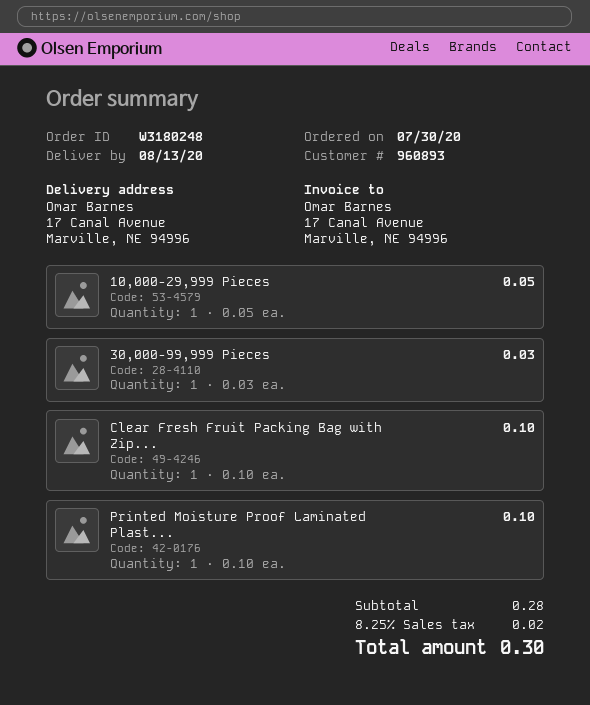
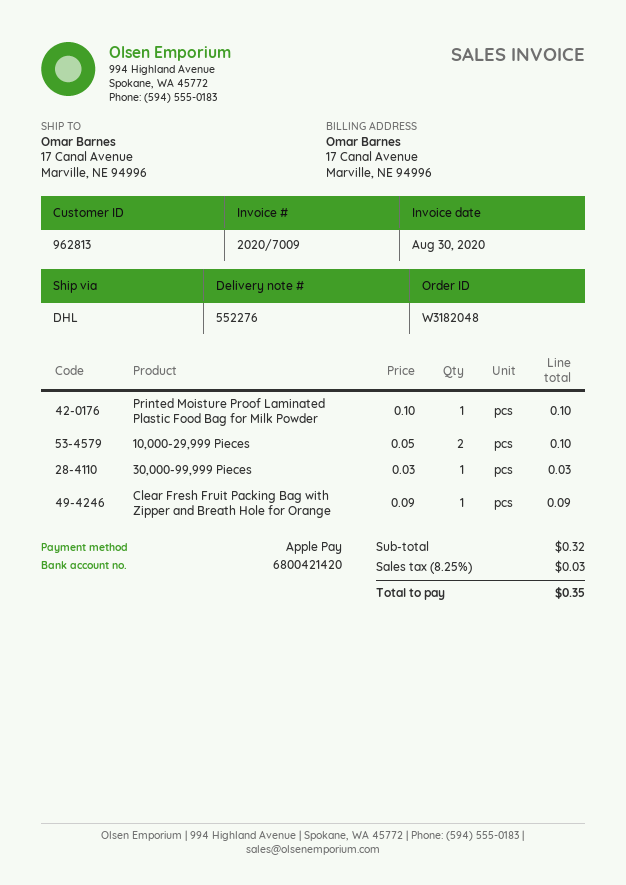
order number: W3180248 -> W3182048
customer number: 960893 -> 962813
10,000-29,999 Pieces: 1 x 0.05 = 0.05 -> 2 x 0.05 = 0.10
Clear Fresh Fruit Packing Bag with Zip...: 1 x 0.10 = 0.10 -> 1 x 0.09 = 0.09
subtotal: 0.28 -> 0.32
tax: 8.25% = 0.02 -> 8.25% = 0.03
total: 0.30 -> 0.35

